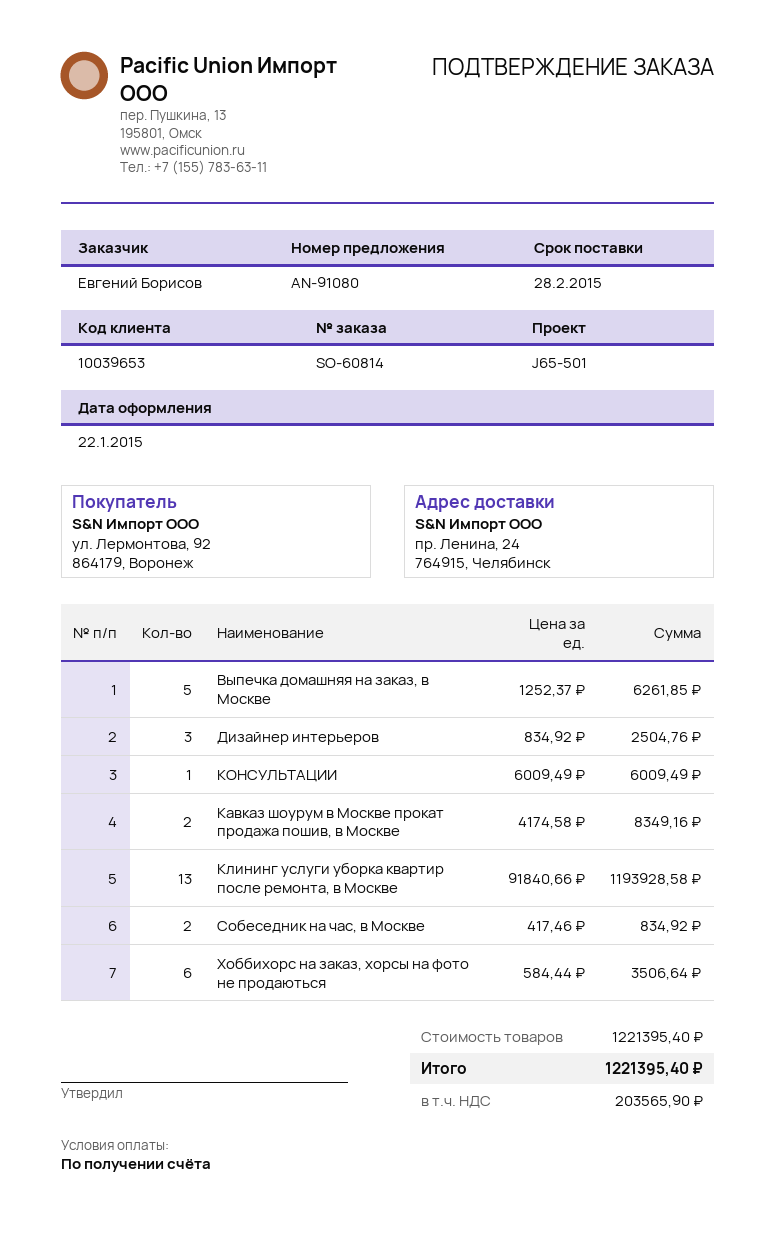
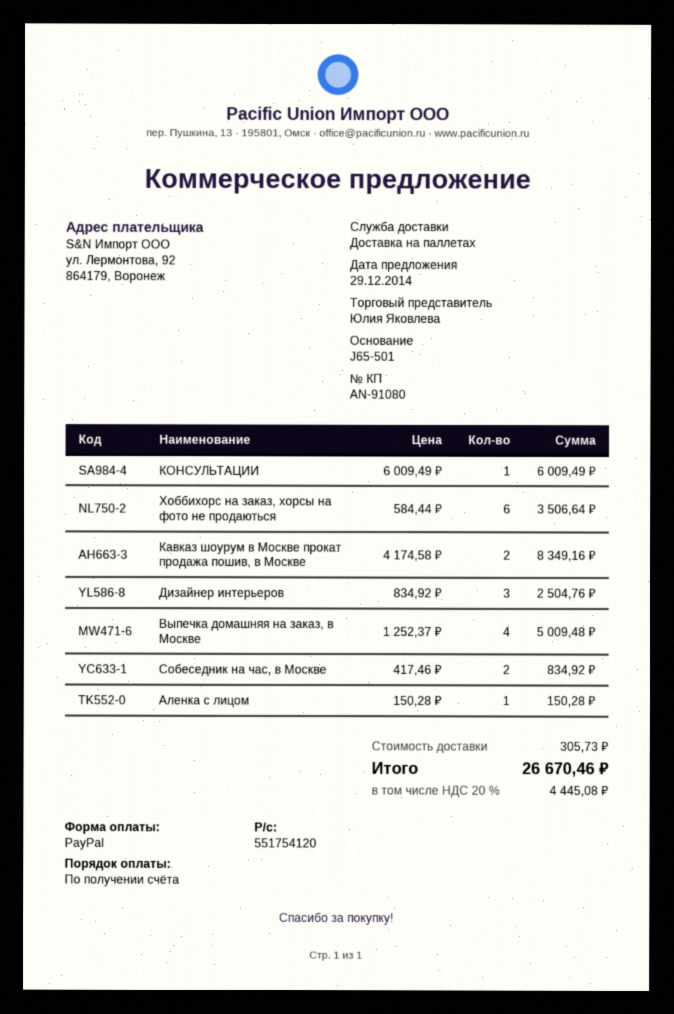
Выпечка домашняя на заказ, в Москве: 5 x 1252.37 = 6261.85 -> 4 x 1252.37 = 5009.48
Клининг услуги уборка квартир после ремонта, в Москве: 13 x 91840.66 = 1193928.58 -> none
Аленка с лицом: none -> 1 x 150.28 = 150.28
shipping: none -> 305.73
tax: 203565.90 -> 4445.08
total: 1221395.40 -> 26670.46

